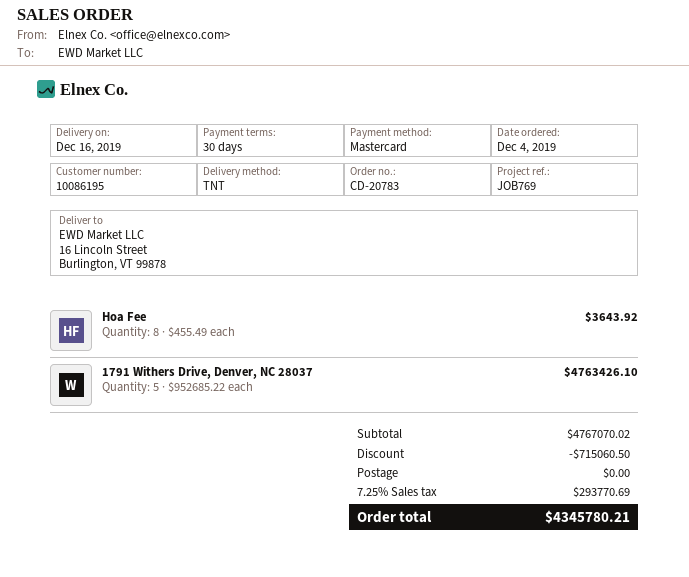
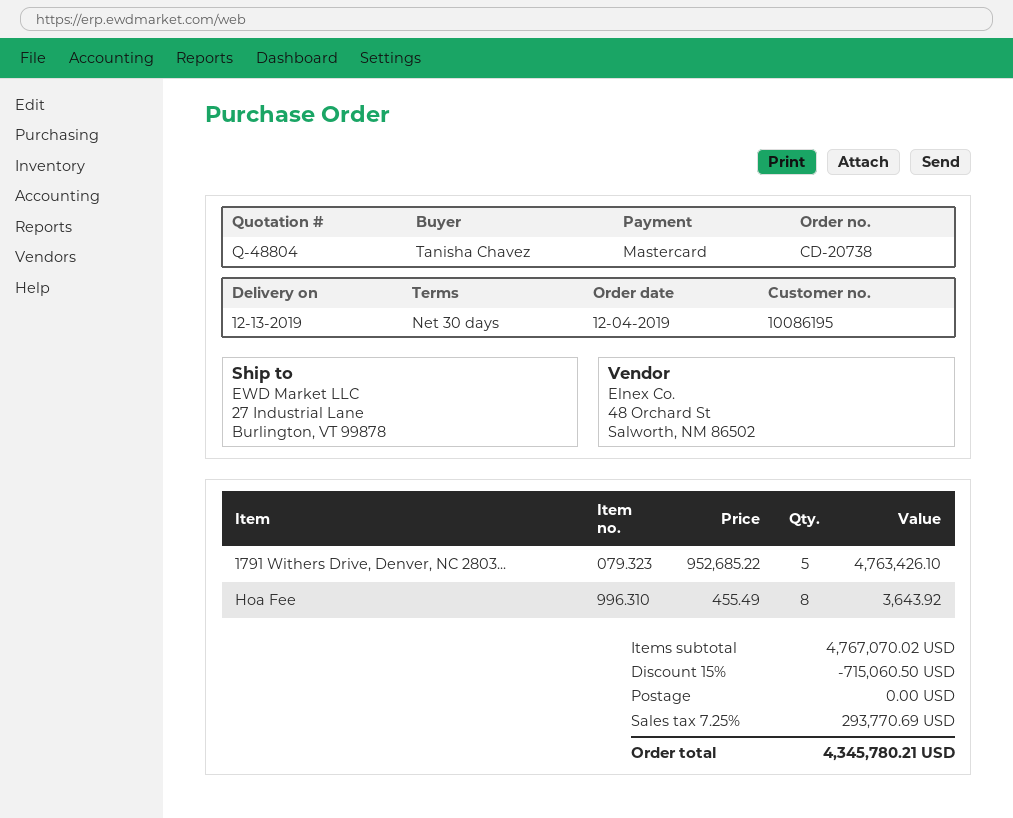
order number: CD-20783 -> CD-20738
delivery date: 2019-12-16 -> 2019-12-13
ship to: 16 Lincoln Street, Burlington, VT 99878 -> 27 Industrial Lane, Burlington, VT 99878

